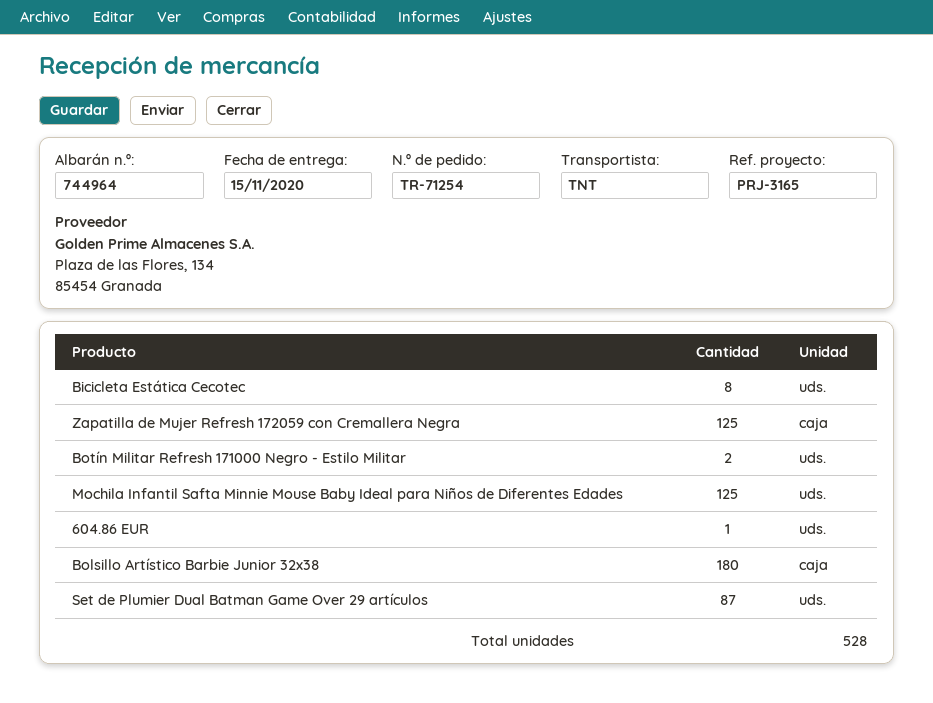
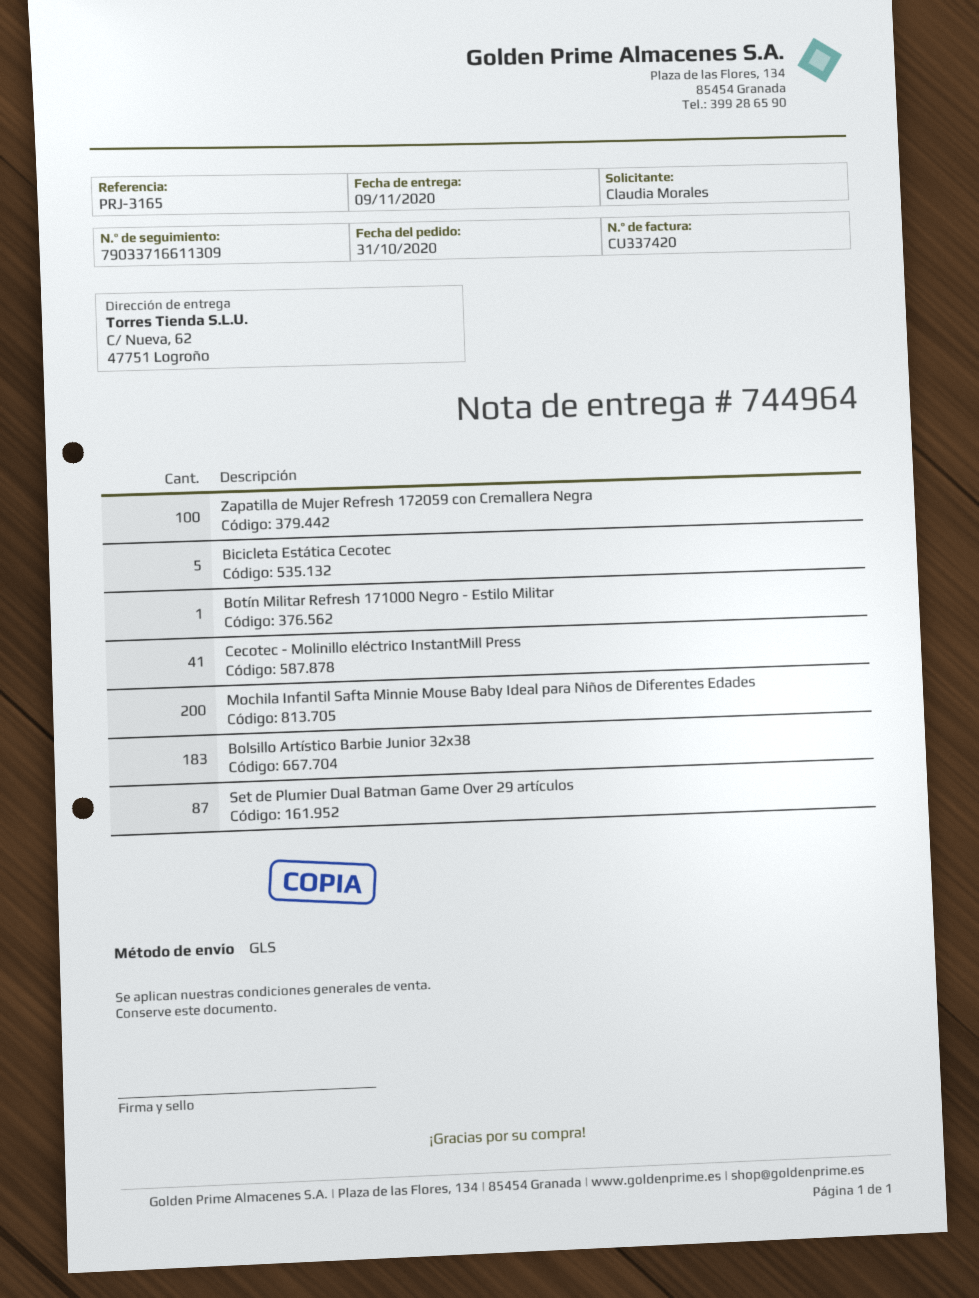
delivery date: 2020-11-15 -> 2020-11-09
shipping method: TNT -> GLS
Bicicleta Estática Cecotec: 8 -> 5
Zapatilla de Mujer Refresh 172059 con Cremallera Negra: 125 -> 100
Botín Militar Refresh 171000 Negro - Estilo Militar: 2 -> 1
Mochila Infantil Safta Minnie Mouse Baby Ideal para Niños de Diferentes Edades: 125 -> 200
604.86 EUR: 1 -> none
Bolsillo Artístico Barbie Junior 32x38: 180 -> 183
Cecotec - Molinillo eléctrico InstantMill Press: none -> 41

